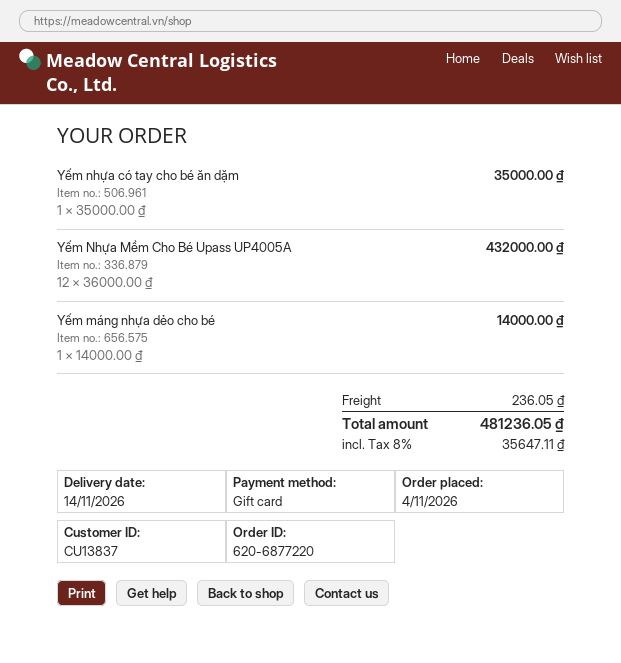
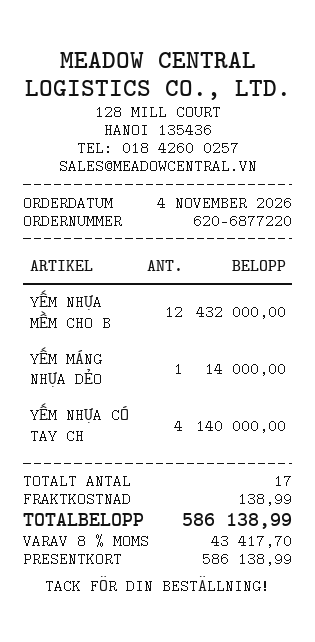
Yếm nhựa có tay cho bé ăn dặm: 1 for 35000.00 -> 4 for 140000.00
shipping: 236.05 -> 138.99
tax: 8% = 35647.11 -> 8% = 43417.70
total: 481236.05 -> 586138.99

